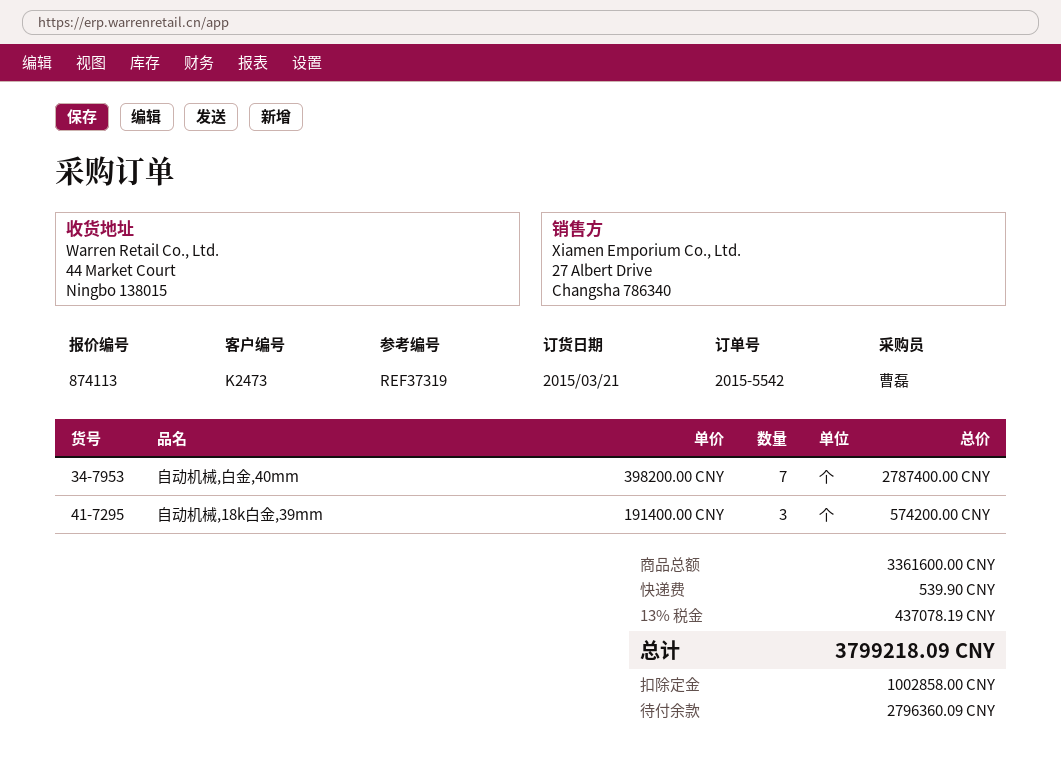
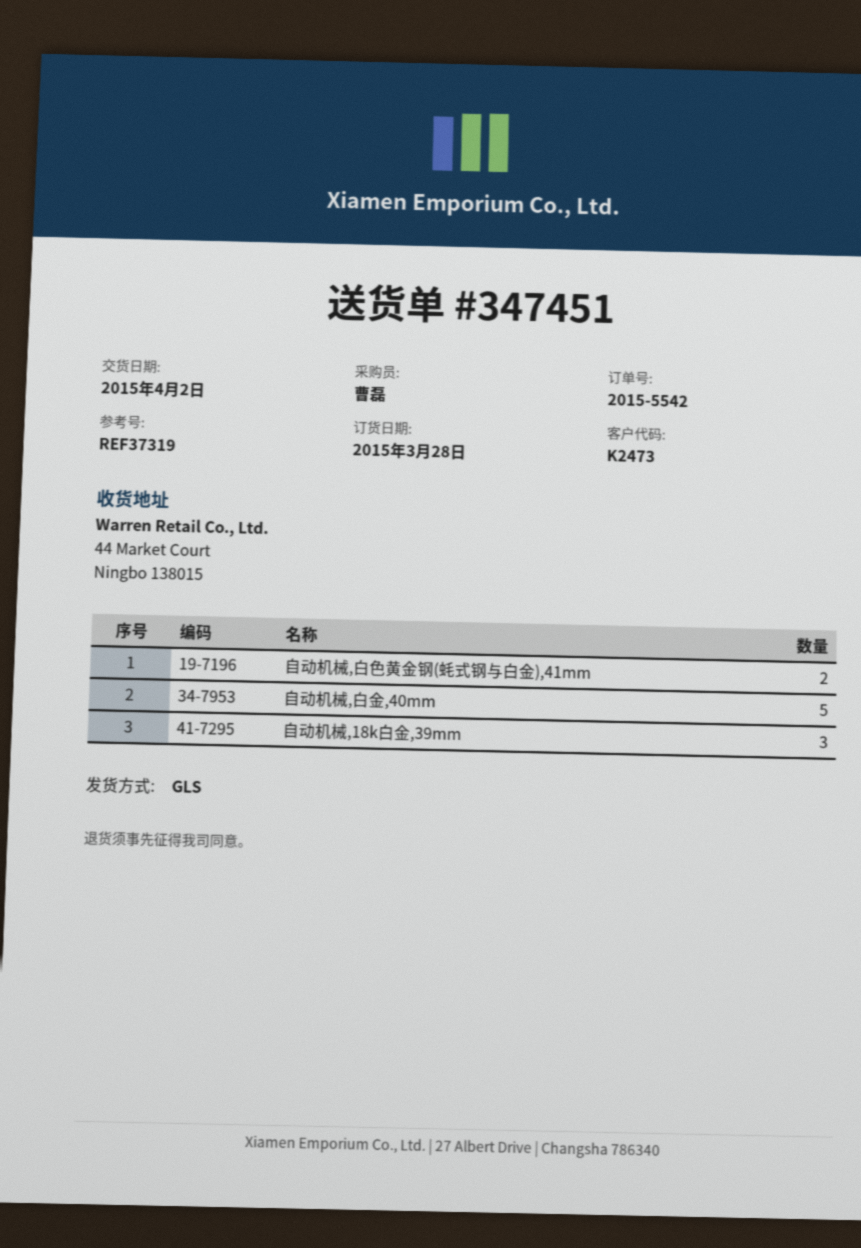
order date: 2015-03-21 -> 2015-03-28
自动机械,白金,40mm: 7 -> 5
自动机械,白色黄金钢(蚝式钢与白金),41mm: none -> 2

